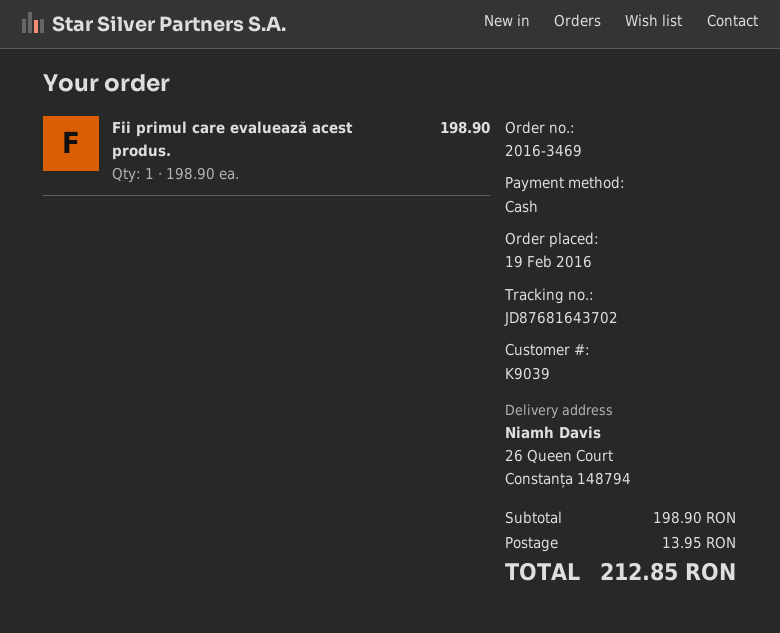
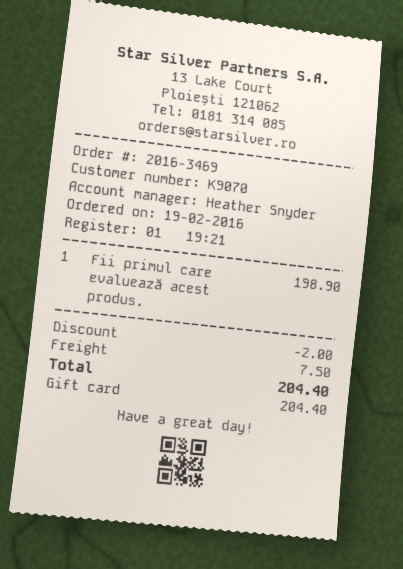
customer number: K9039 -> K9070
payment method: cash -> gift card
discount: none -> 2.00
shipping: 13.95 -> 7.50
total: 212.85 -> 204.40

